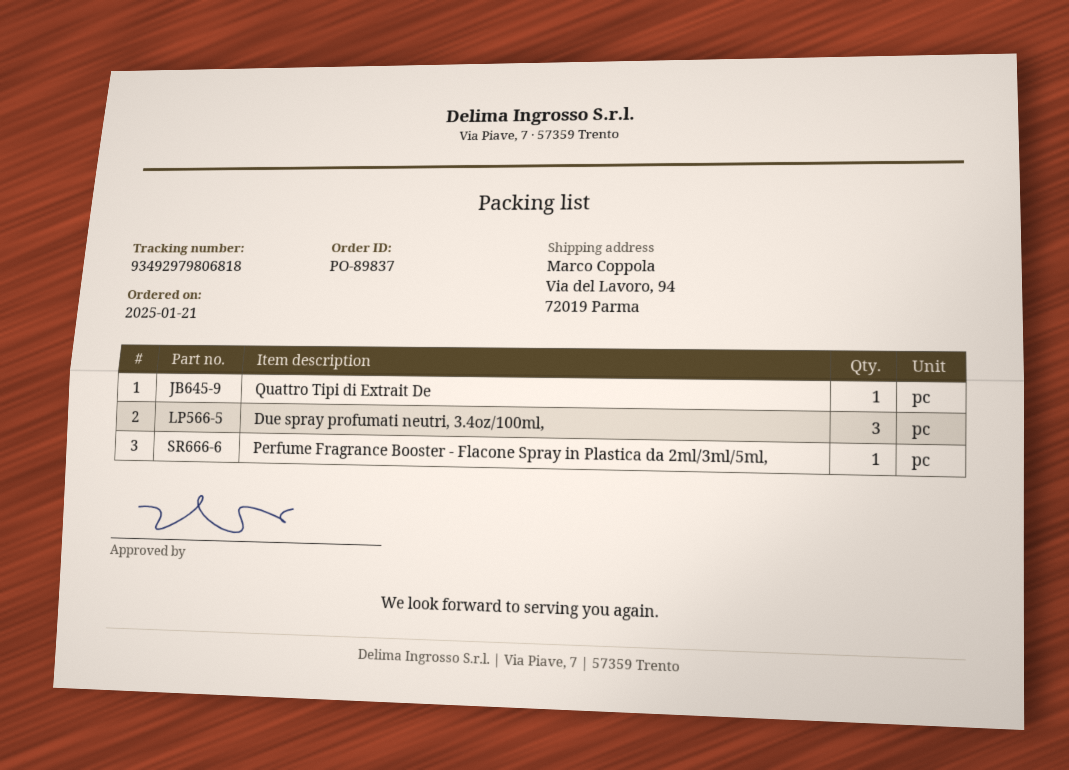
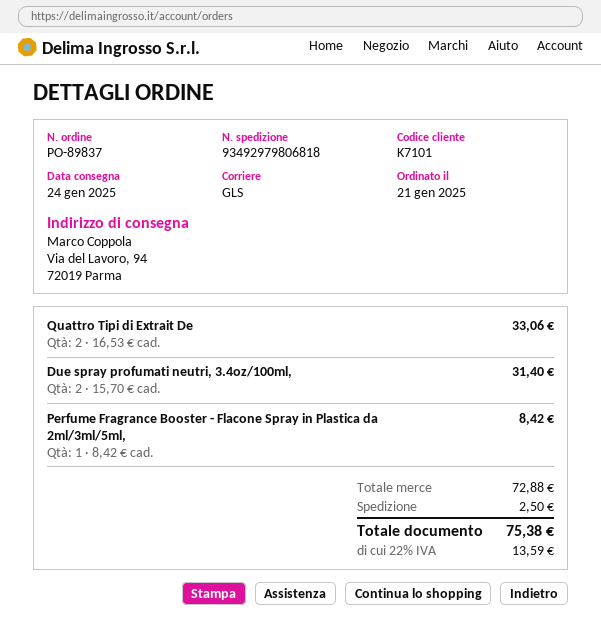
Quattro Tipi di Extrait De: 1 -> 2
Due spray profumati neutri, 3.4oz/100ml,: 3 -> 2

